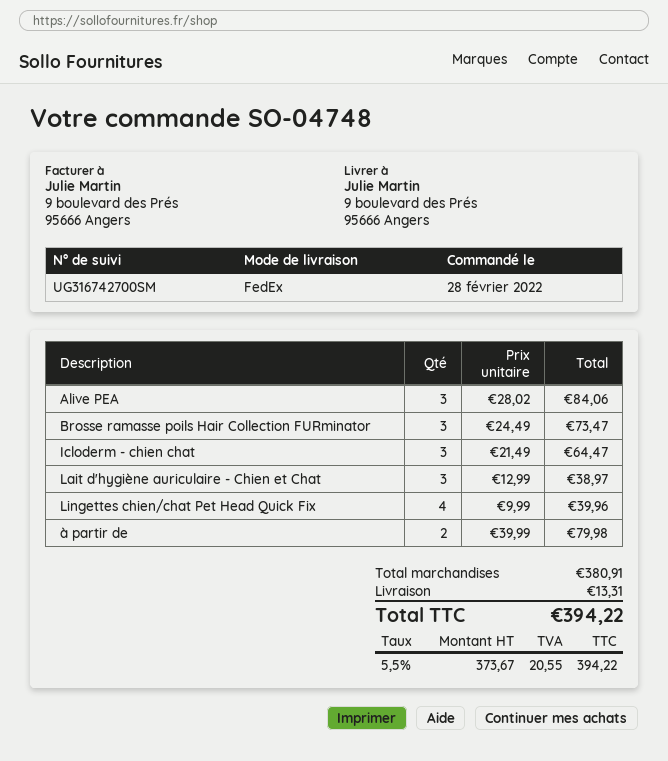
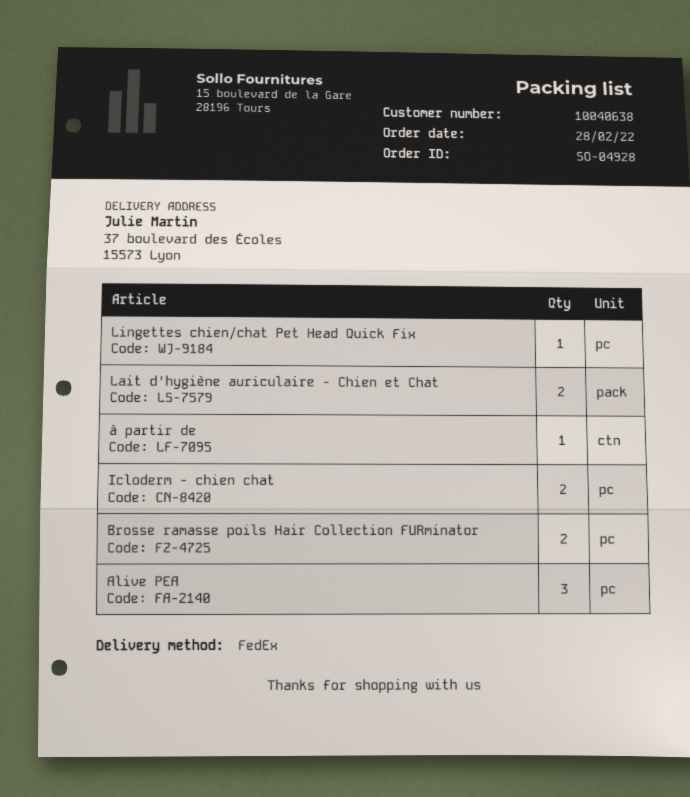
order number: SO-04748 -> SO-04928
ship to: 9 boulevard des Prés, 95666 Angers -> 37 boulevard des Écoles, 15573 Lyon
Brosse ramasse poils Hair Collection FURminator: 3 -> 2
Icloderm - chien chat: 3 -> 2
Lait d'hygiène auriculaire - Chien et Chat: 3 -> 2
Lingettes chien/chat Pet Head Quick Fix: 4 -> 1
à partir de: 2 -> 1

